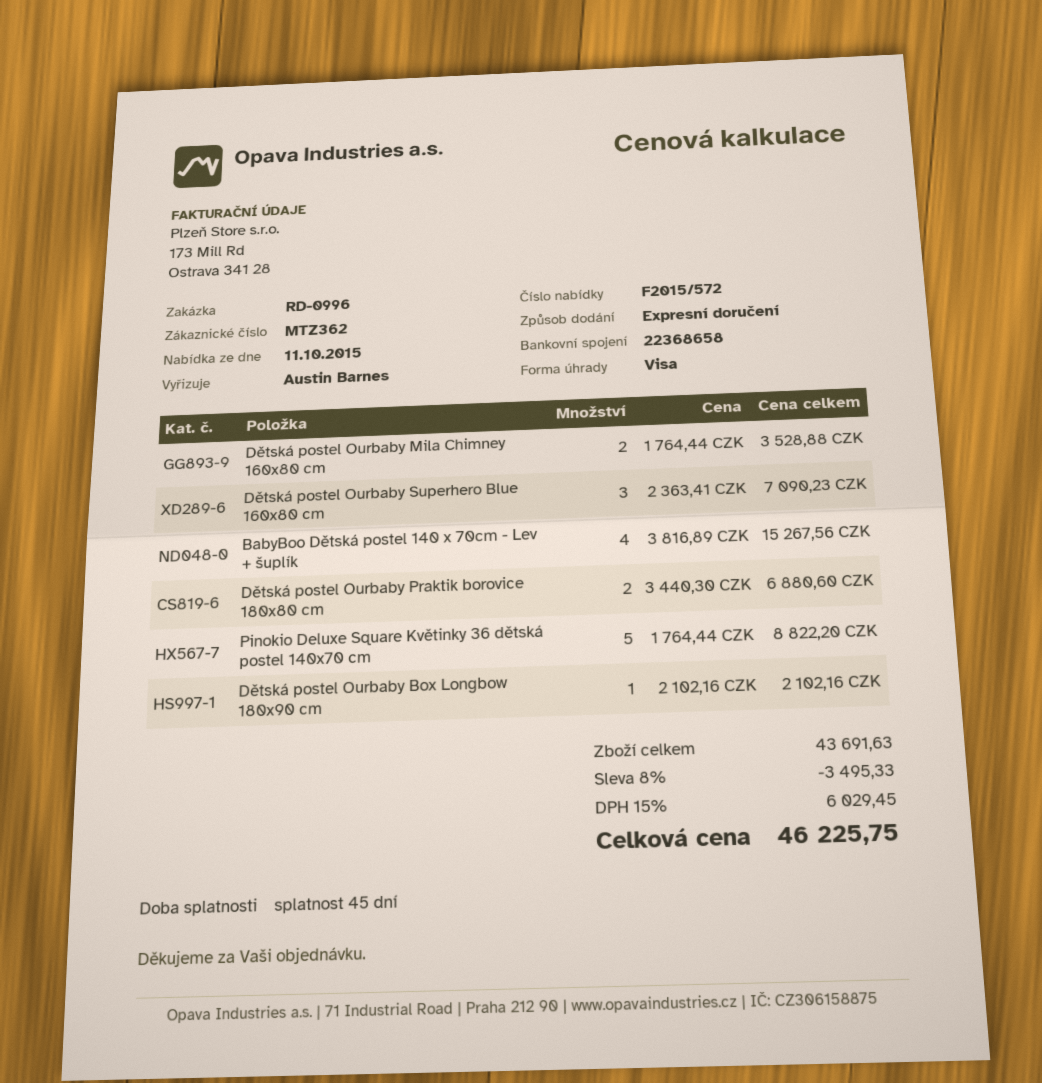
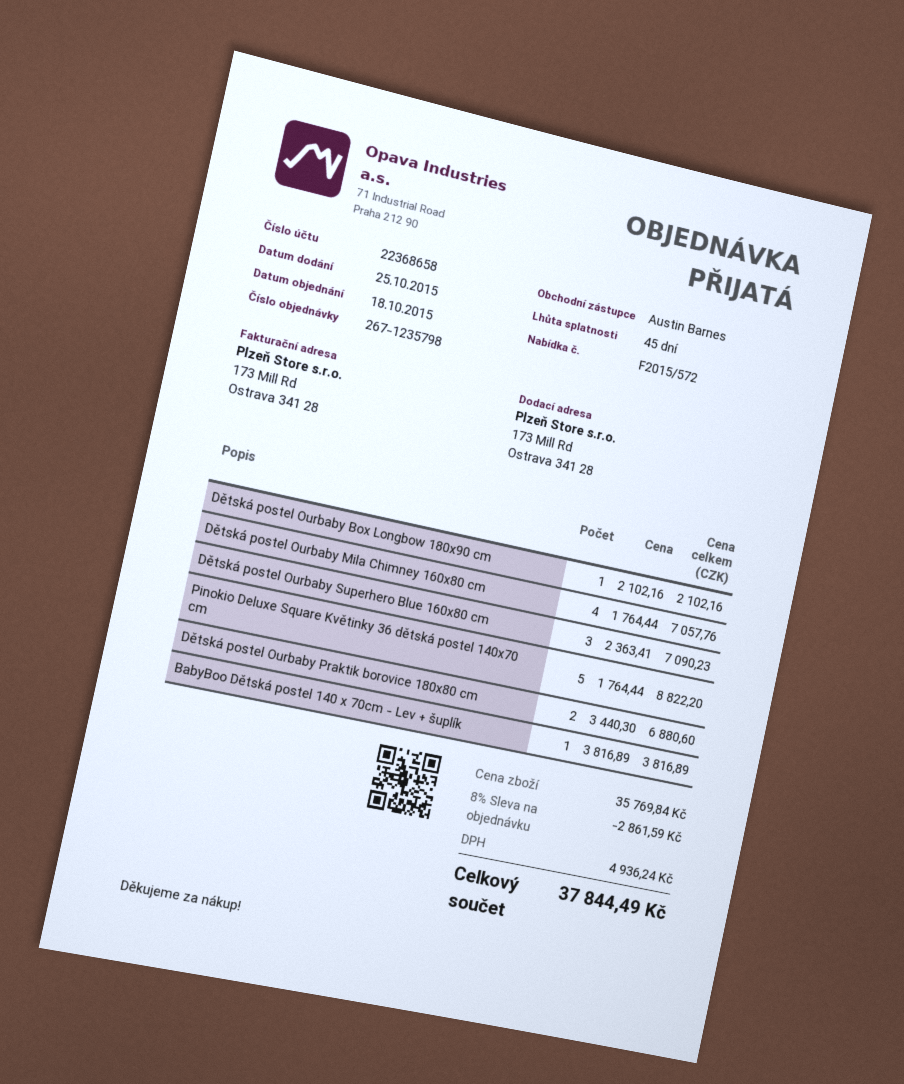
Dětská postel Ourbaby Mila Chimney 160x80 cm: 2 x 1764.44 = 3528.88 -> 4 x 1764.44 = 7057.76
BabyBoo Dětská postel 140 x 70cm - Lev + šuplík: 4 x 3816.89 = 15267.56 -> 1 x 3816.89 = 3816.89
subtotal: 43691.63 -> 35769.84
discount: 8% = 3495.33 -> 8% = 2861.59
tax: 6029.45 -> 4936.24
total: 46225.75 -> 37844.49

